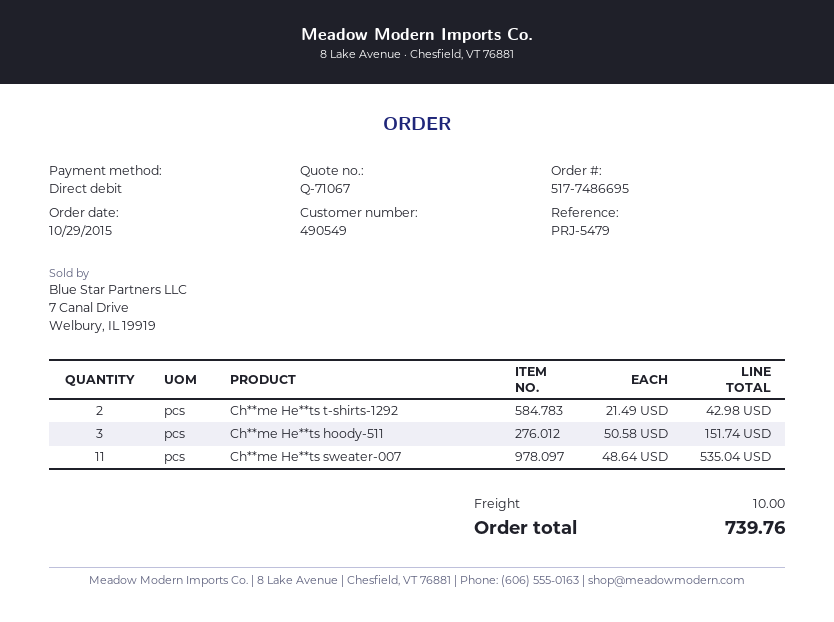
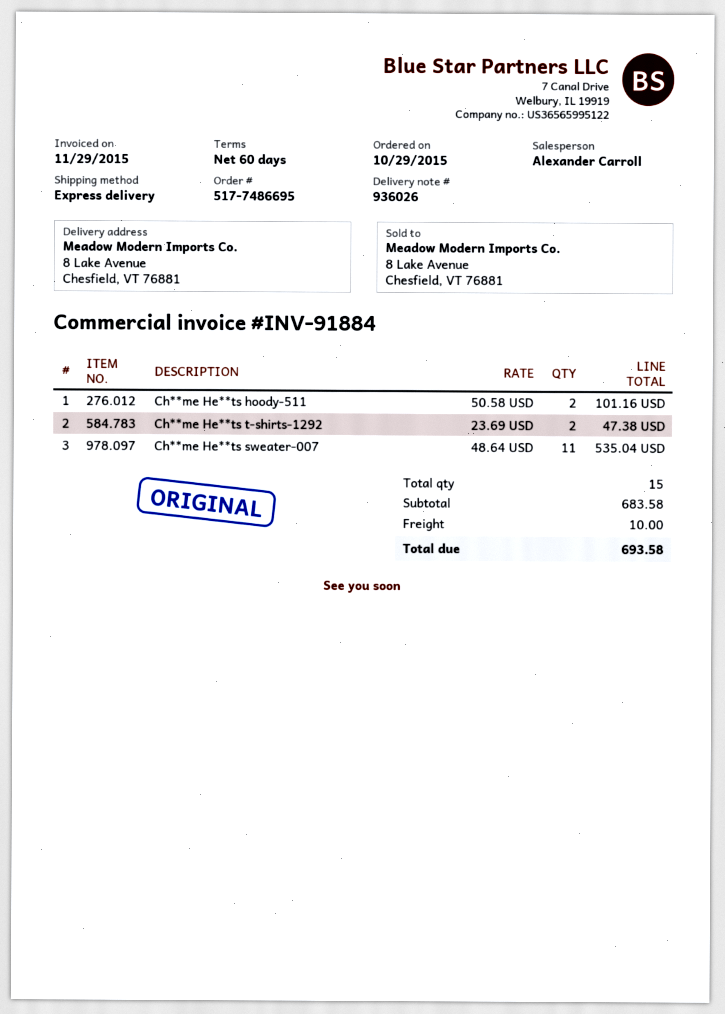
Ch**me He**ts t-shirts-1292: 2 x 21.49 = 42.98 -> 2 x 23.69 = 47.38
Ch**me He**ts hoody-511: 3 x 50.58 = 151.74 -> 2 x 50.58 = 101.16
total: 739.76 -> 693.58

